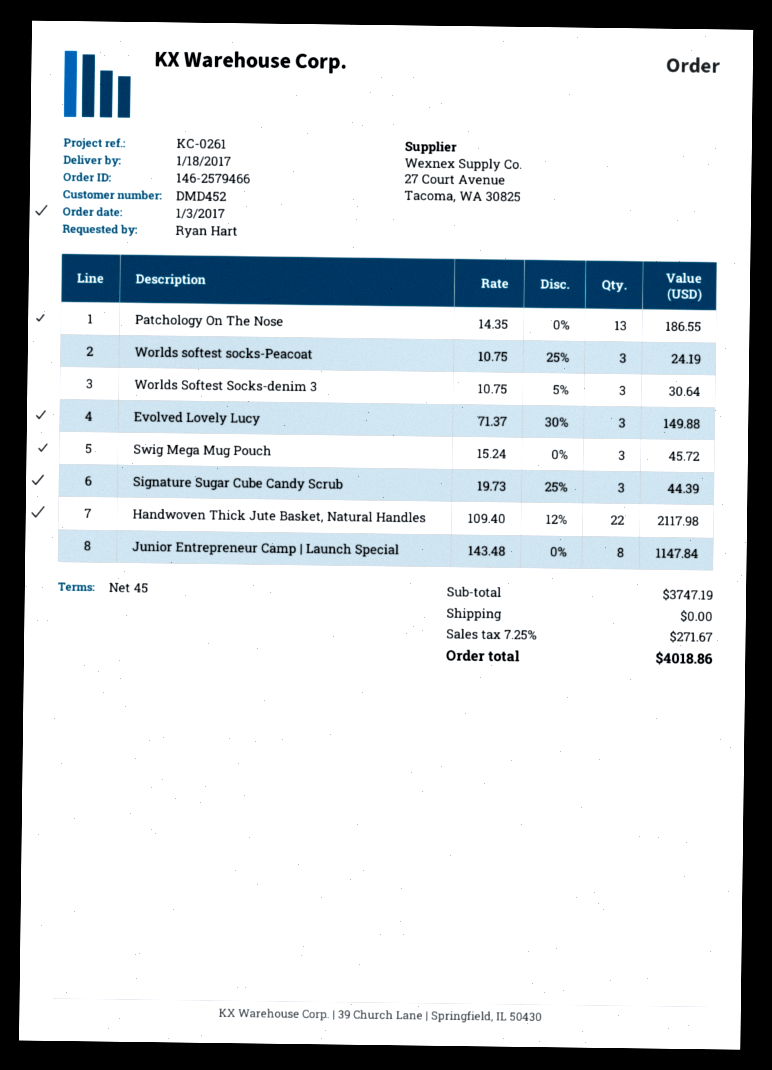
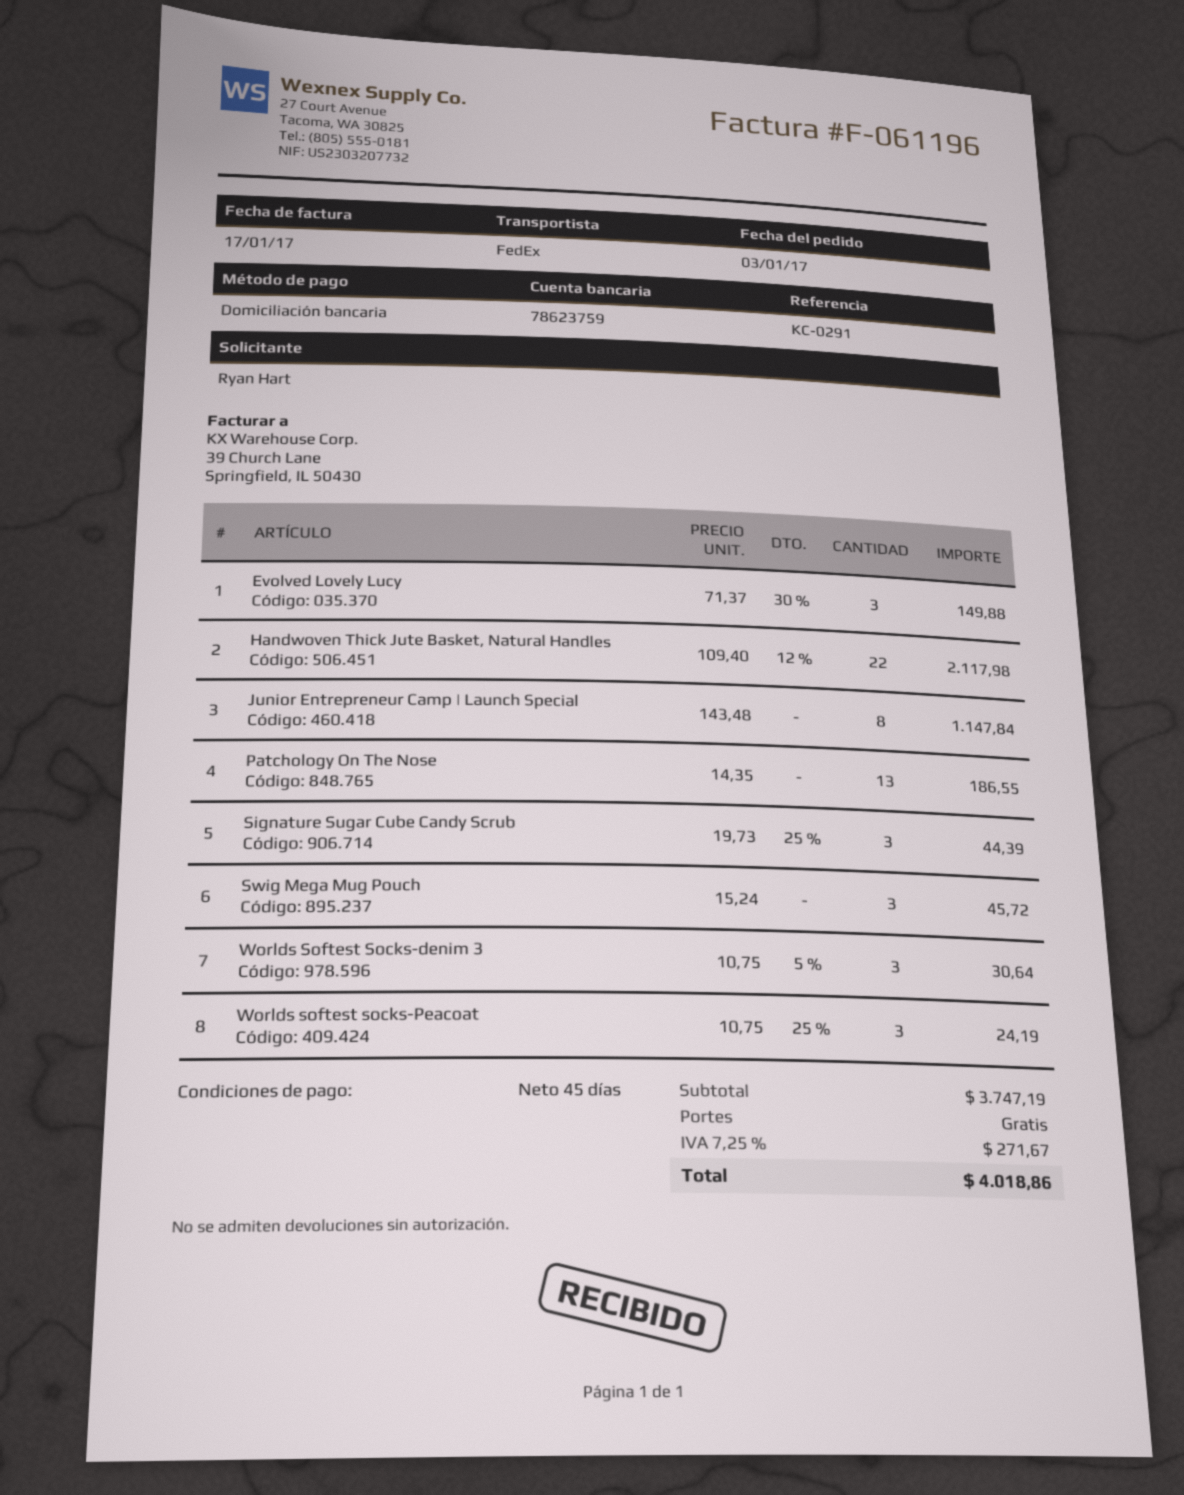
reference: KC-0261 -> KC-0291

